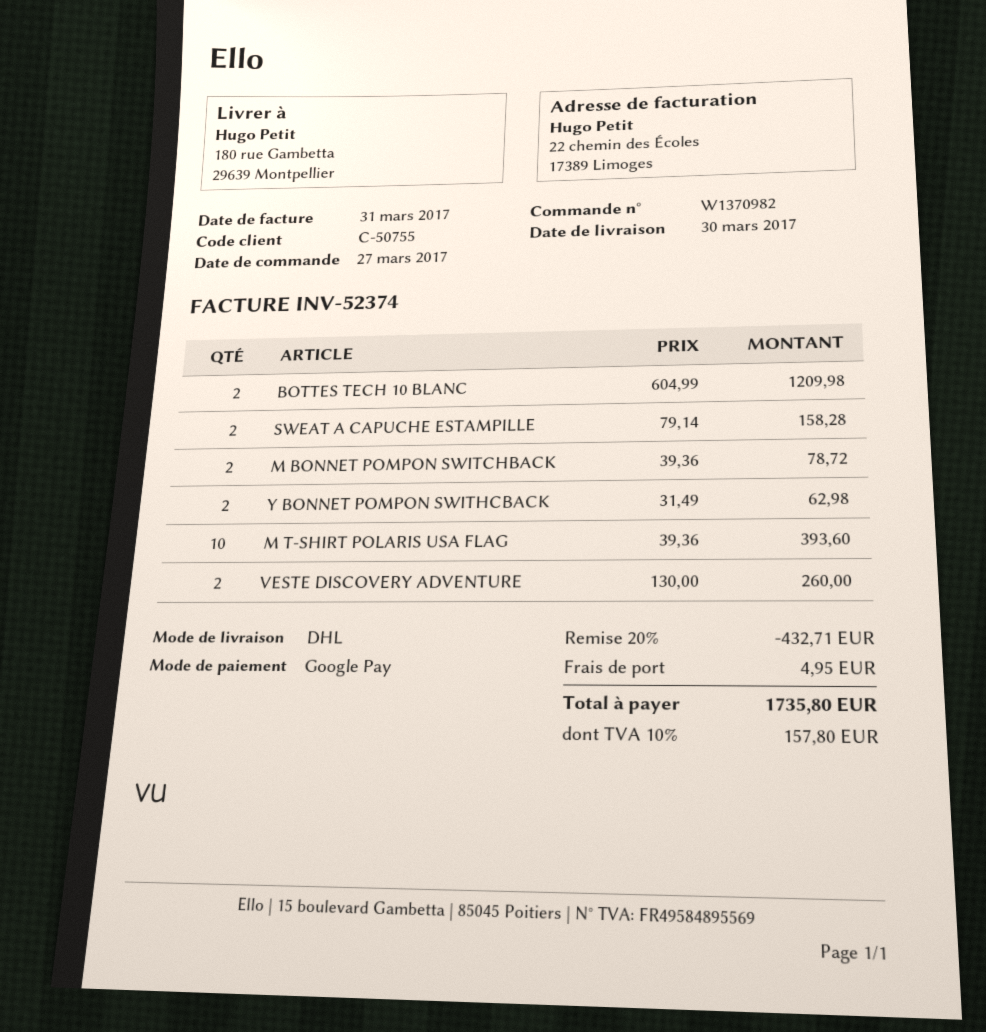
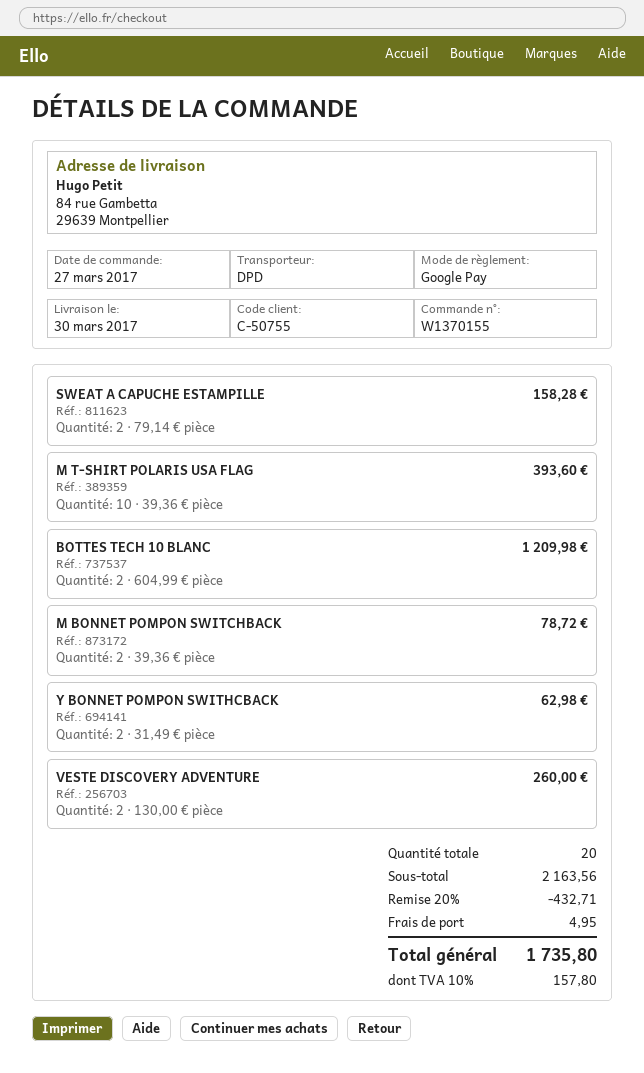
order number: W1370982 -> W1370155
shipping method: DHL -> DPD
ship to: 180 rue Gambetta, 29639 Montpellier -> 84 rue Gambetta, 29639 Montpellier

